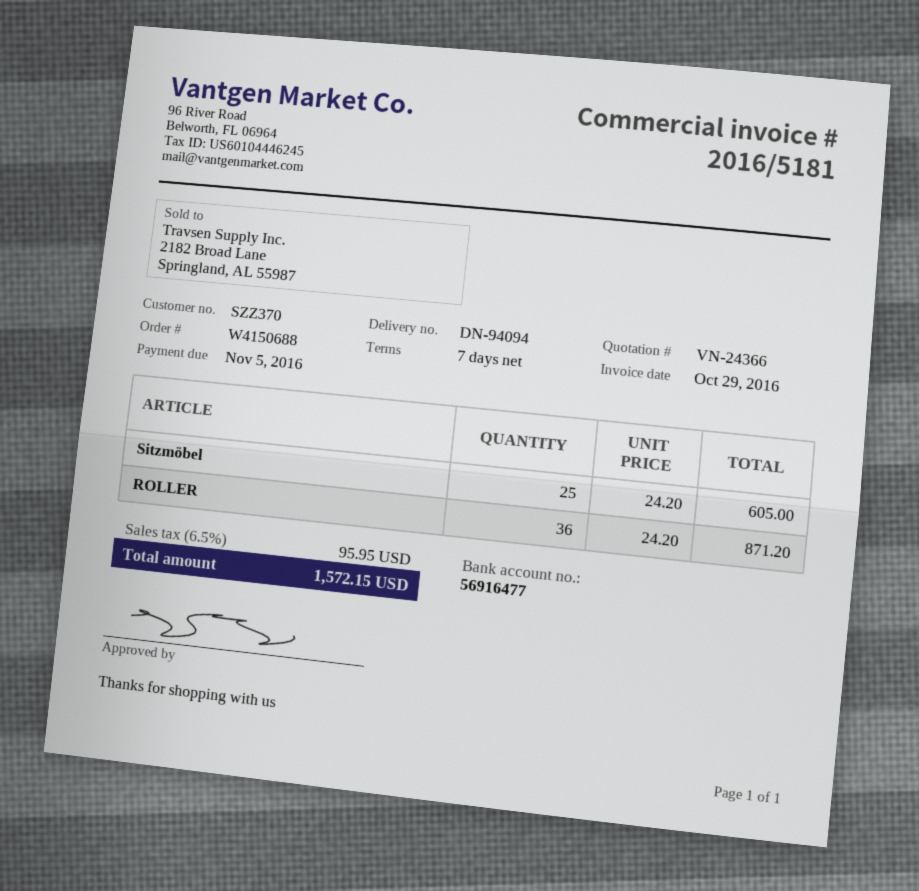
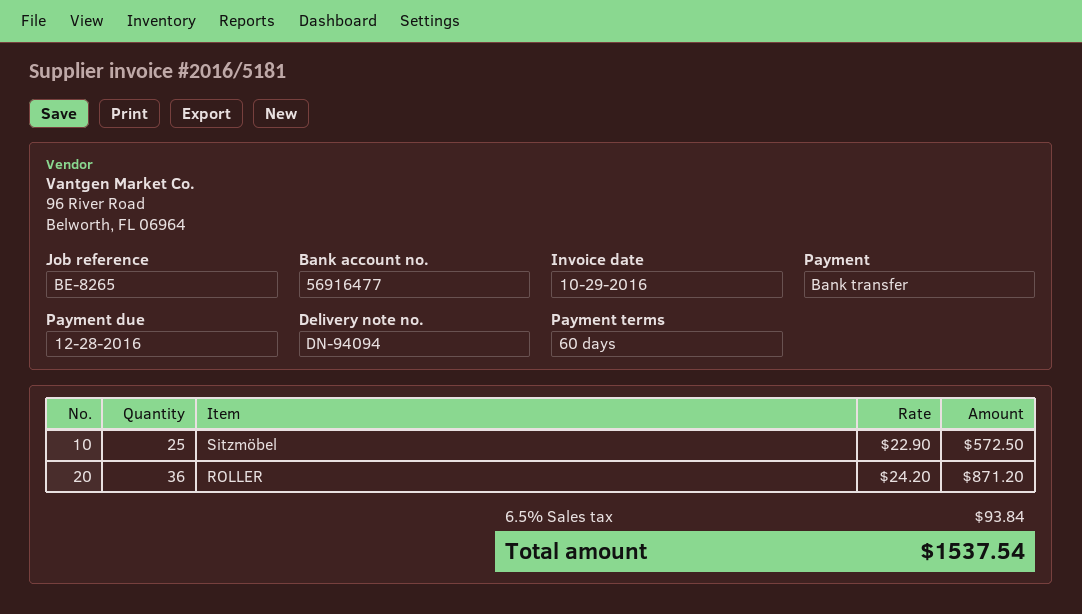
payment terms: 7 days -> 60 days
due date: 2016-11-05 -> 2016-12-28
Sitzmöbel: 25 x 24.20 = 605.00 -> 25 x 22.90 = 572.50
tax: 6.5% = 95.95 -> 6.5% = 93.84
total: 1572.15 -> 1537.54

